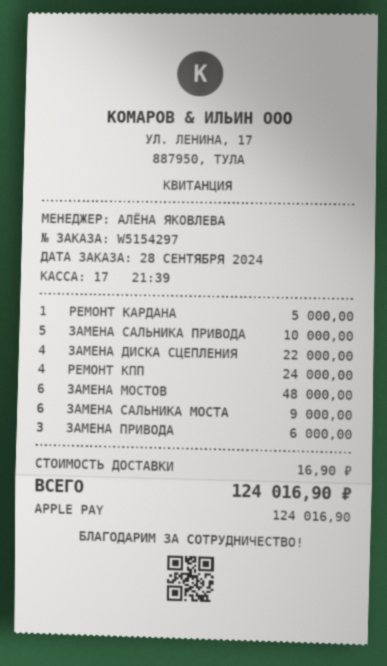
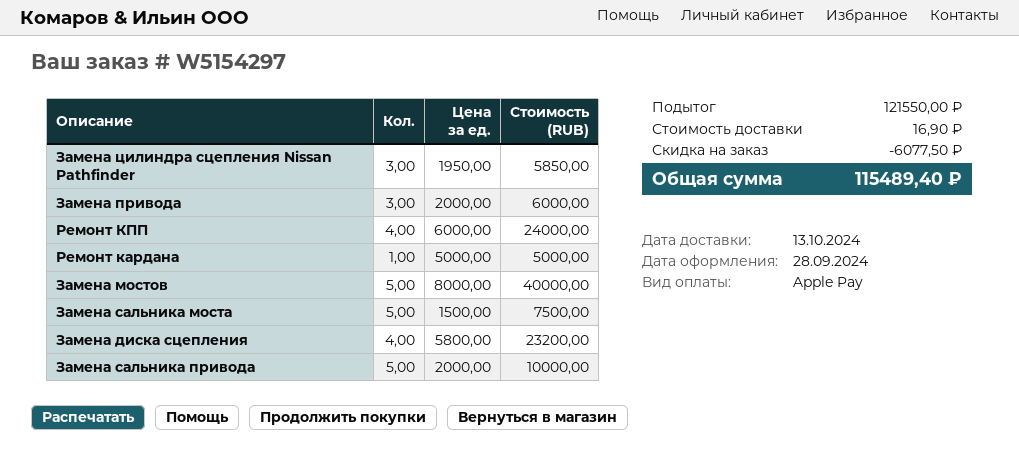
ЗАМЕНА ДИСКА СЦЕПЛЕНИЯ: 4 for 22000.00 -> 4 for 23200.00
ЗАМЕНА МОСТОВ: 6 for 48000.00 -> 5 for 40000.00
ЗАМЕНА САЛЬНИКА МОСТА: 6 for 9000.00 -> 5 for 7500.00
Замена цилиндра сцепления Nissan Pathfinder: none -> 3 for 5850.00
discount: none -> 6077.50
total: 124016.90 -> 115489.40

